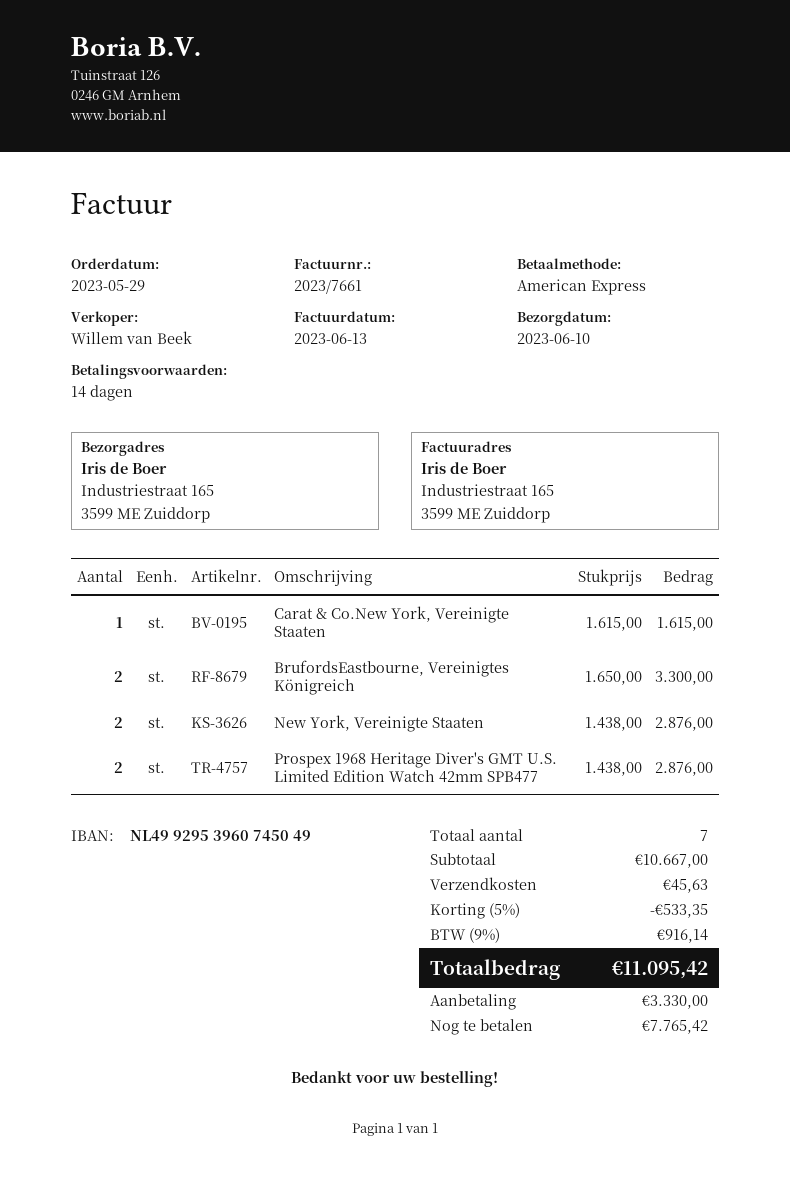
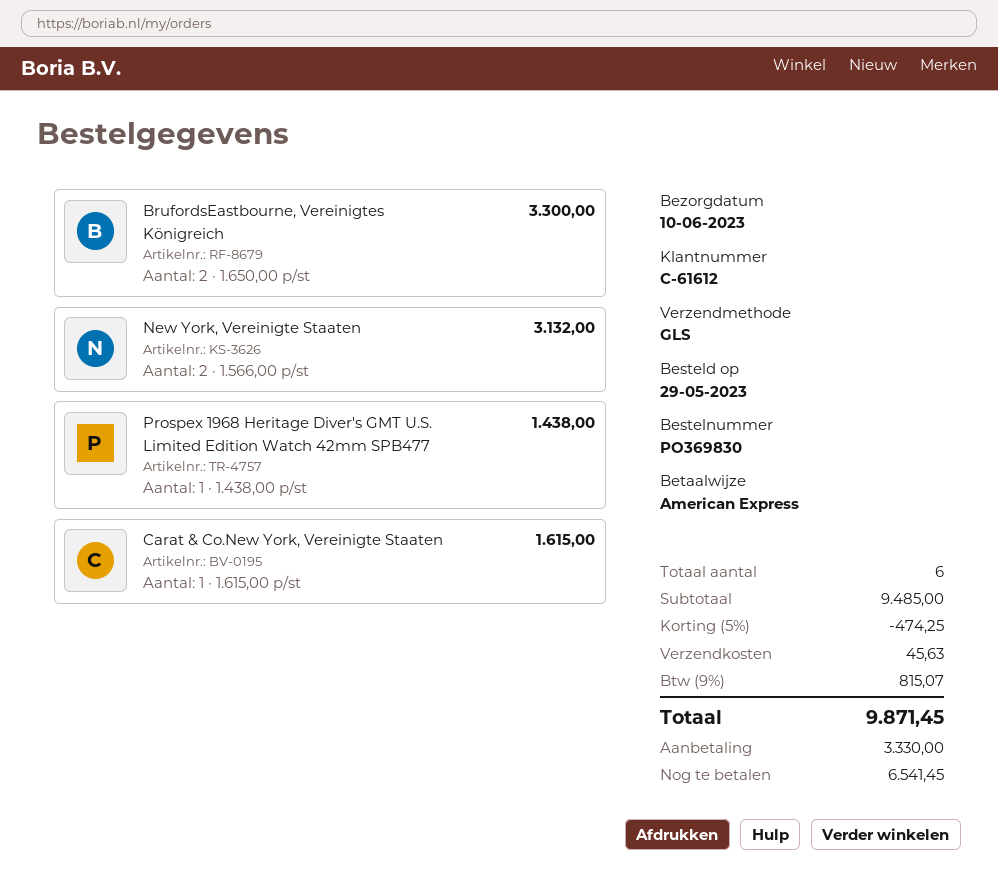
New York, Vereinigte Staaten: 2 x 1438.00 = 2876.00 -> 2 x 1566.00 = 3132.00
Prospex 1968 Heritage Diver's GMT U.S. Limited Edition Watch 42mm SPB477: 2 x 1438.00 = 2876.00 -> 1 x 1438.00 = 1438.00
total quantity: 7 -> 6
subtotal: 10667.00 -> 9485.00
discount: 5% = 533.35 -> 5% = 474.25
tax: 9% = 916.14 -> 9% = 815.07
total: 11095.42 -> 9871.45
balance: 7765.42 -> 6541.45

